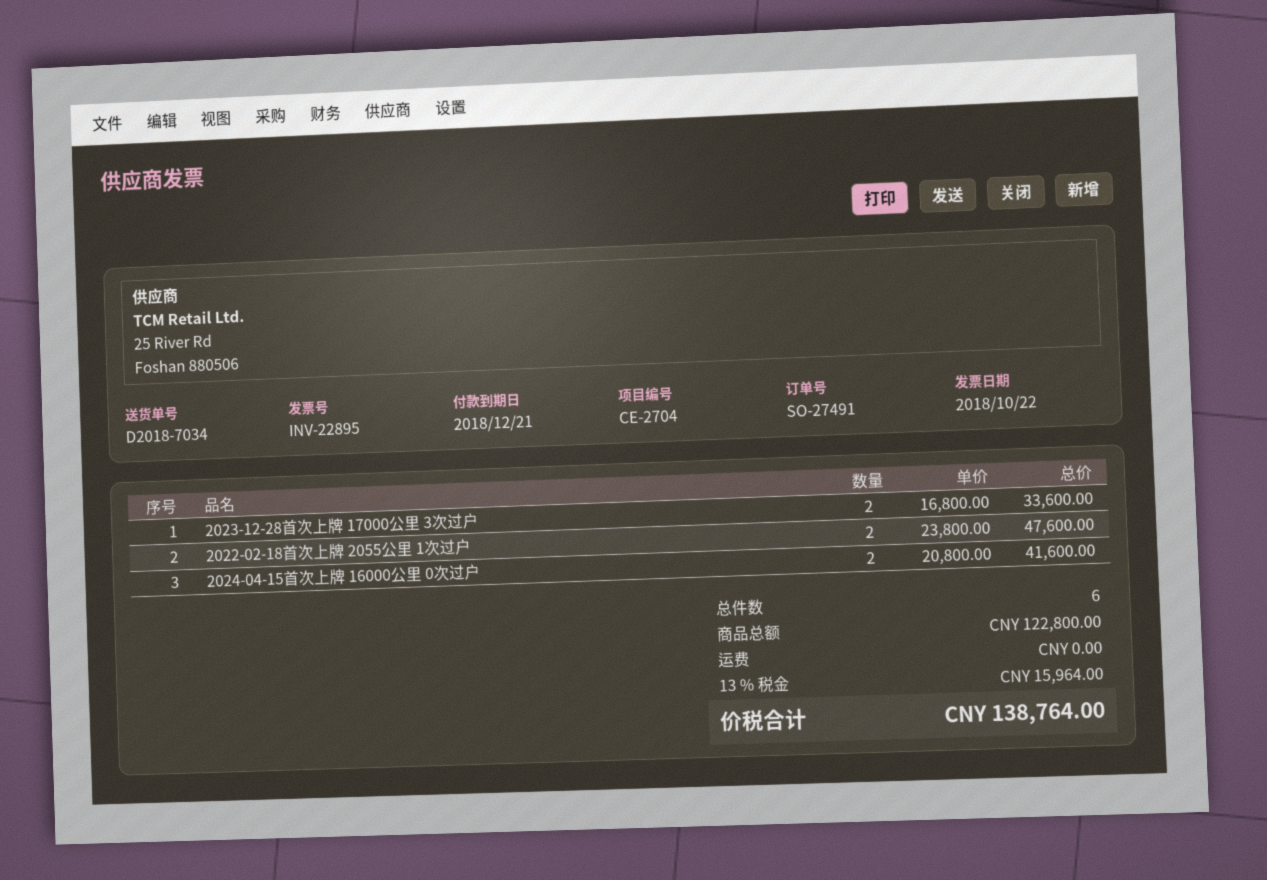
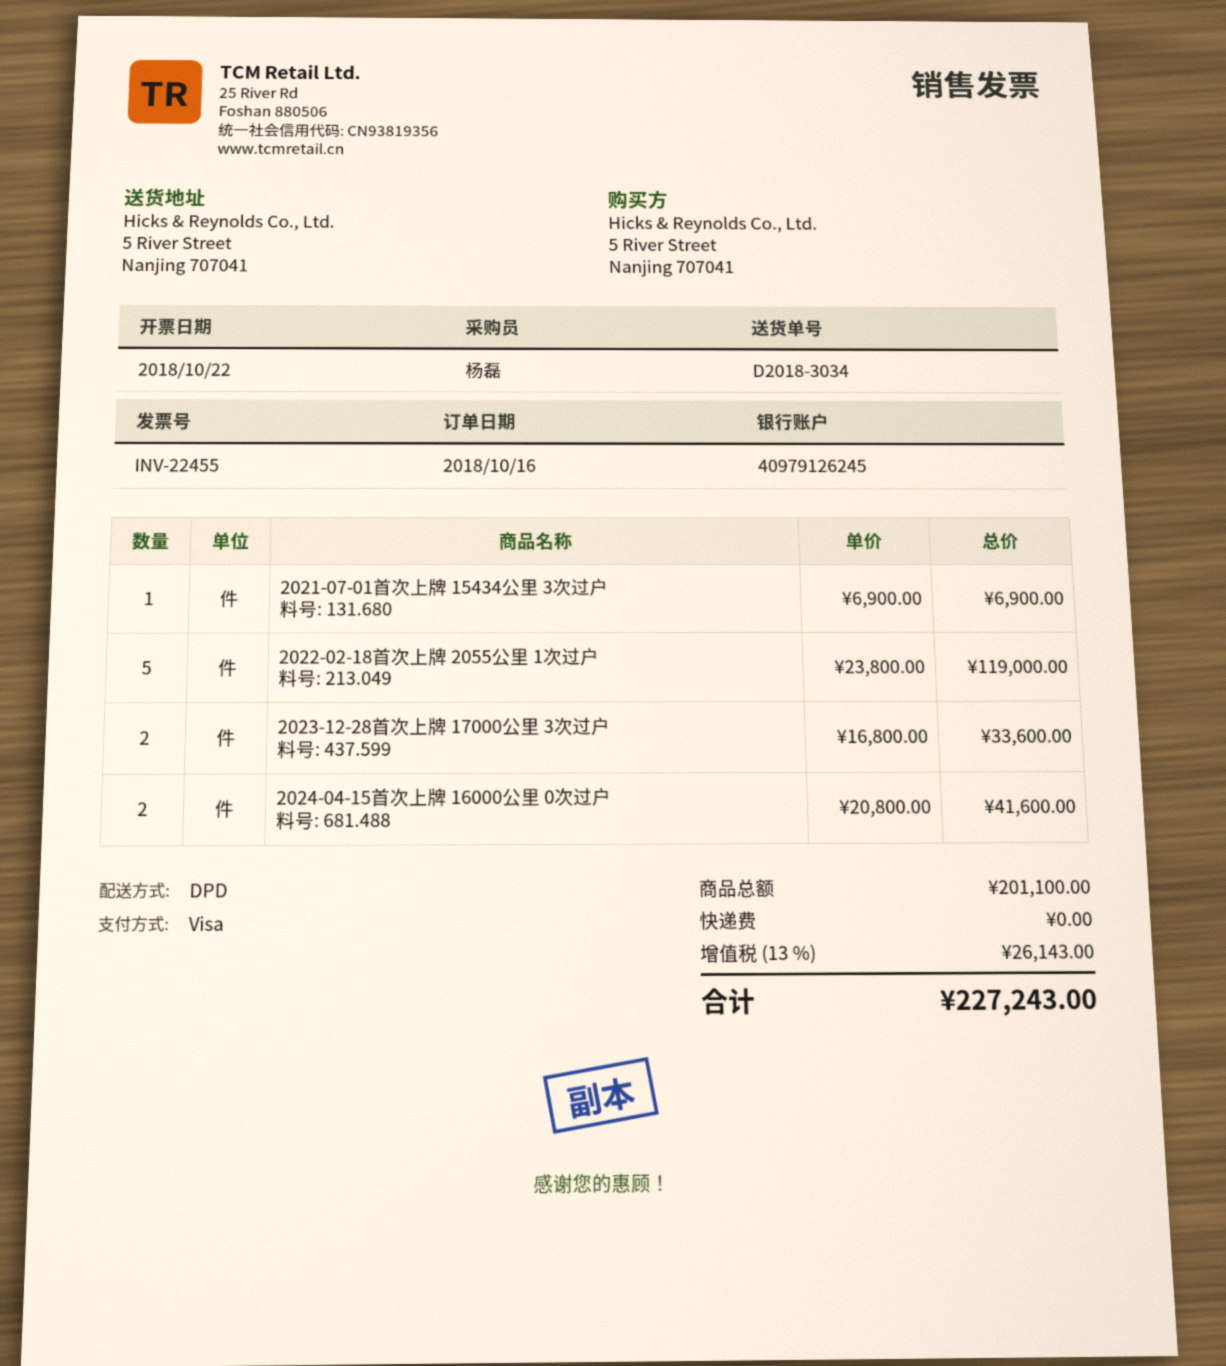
delivery note number: D2018-7034 -> D2018-3034
invoice number: INV-22895 -> INV-22455
2022-02-18首次上牌 2055公里 1次过户: 2 x 23800.00 = 47600.00 -> 5 x 23800.00 = 119000.00
2021-07-01首次上牌 15434公里 3次过户: none -> 1 x 6900.00 = 6900.00
subtotal: 122800.00 -> 201100.00
tax: 13% = 15964.00 -> 13% = 26143.00
total: 138764.00 -> 227243.00

